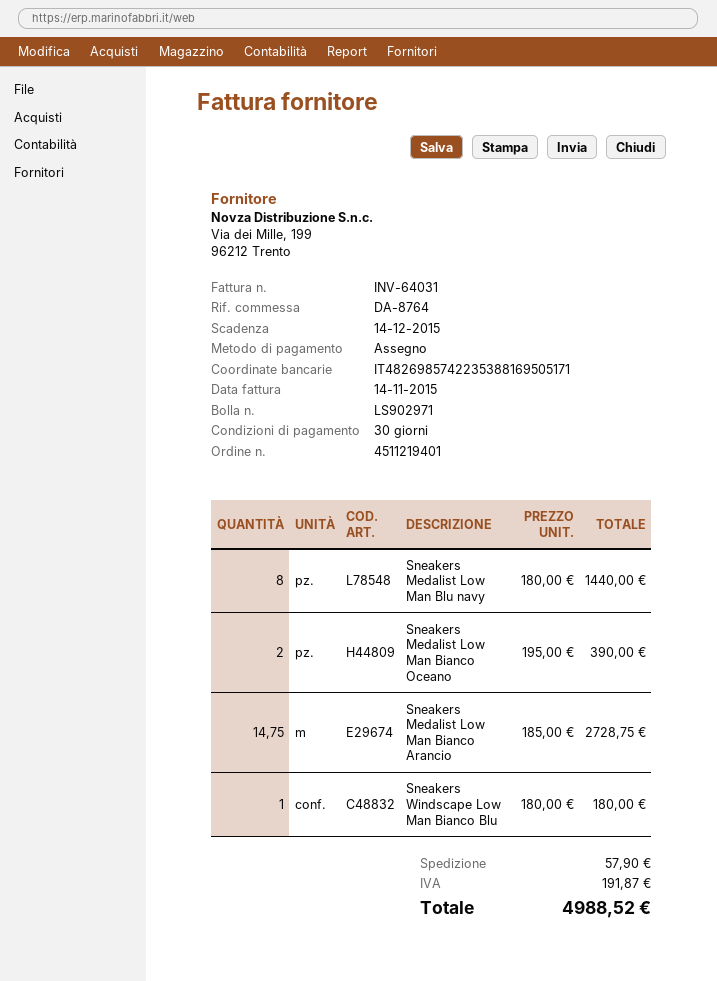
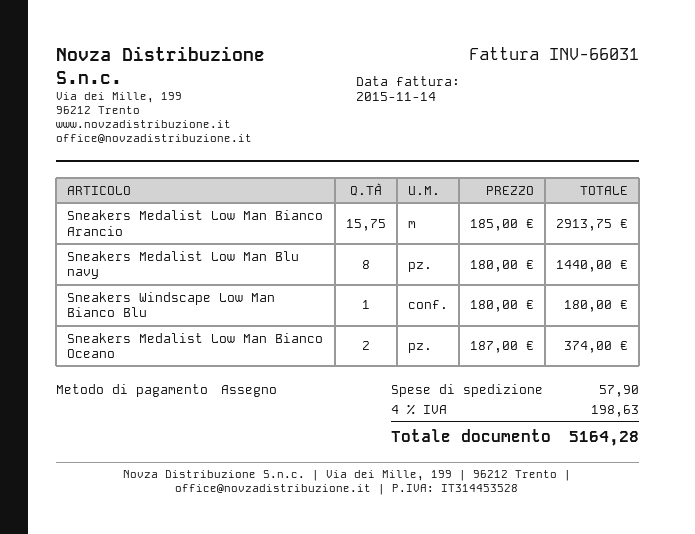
invoice number: INV-64031 -> INV-66031
Sneakers Medalist Low Man Bianco Oceano: 2 x 195.00 = 390.00 -> 2 x 187.00 = 374.00
Sneakers Medalist Low Man Bianco Arancio: 14.75 x 185.00 = 2728.75 -> 15.75 x 185.00 = 2913.75
tax: 191.87 -> 198.63
total: 4988.52 -> 5164.28

